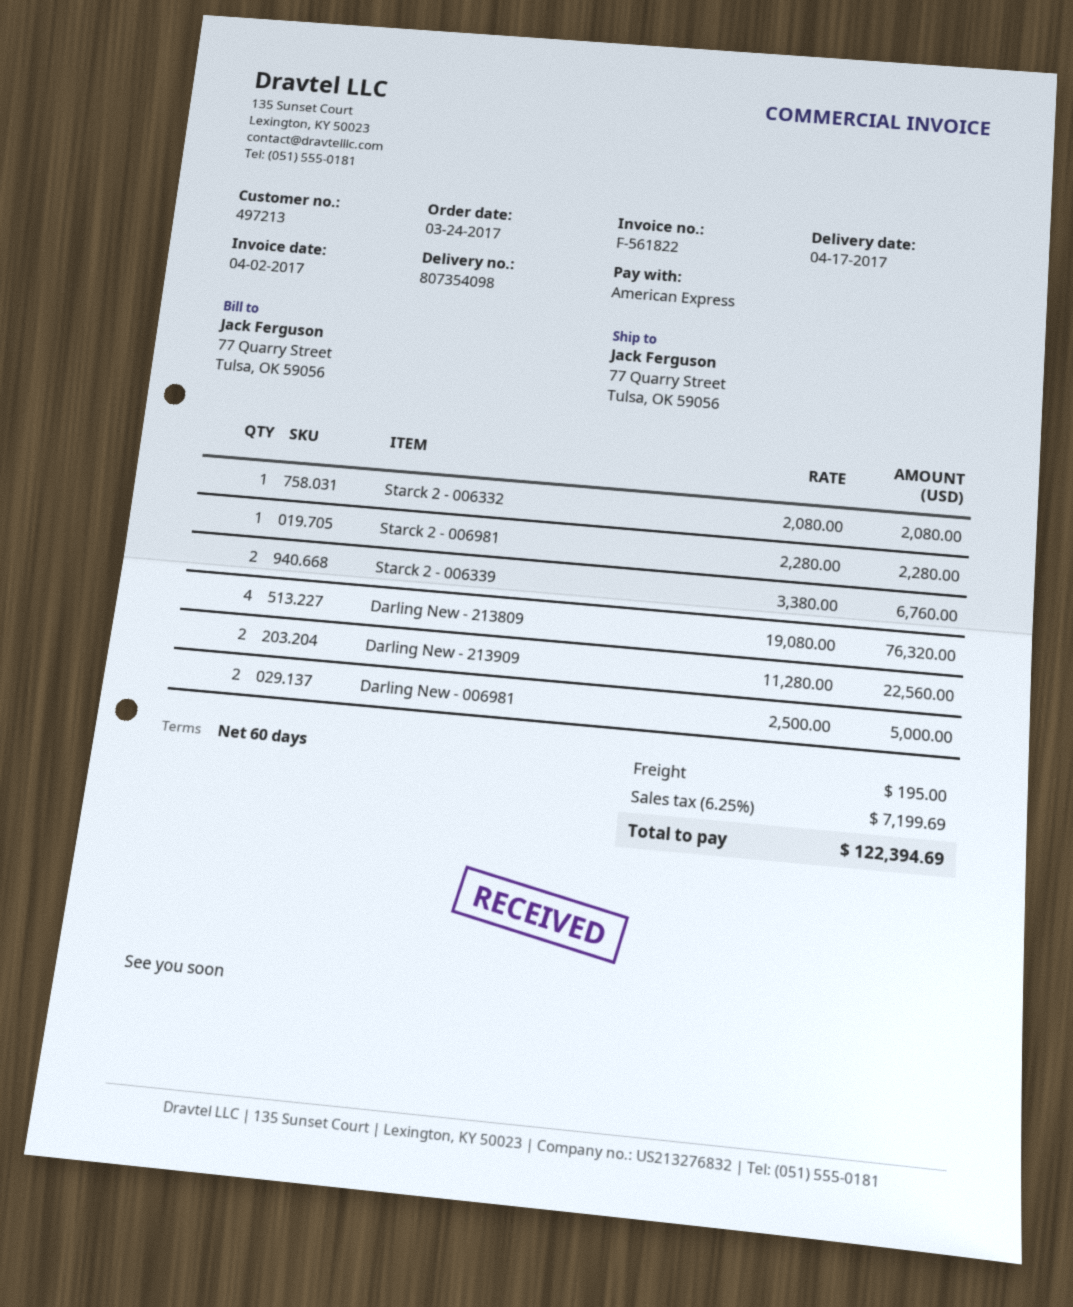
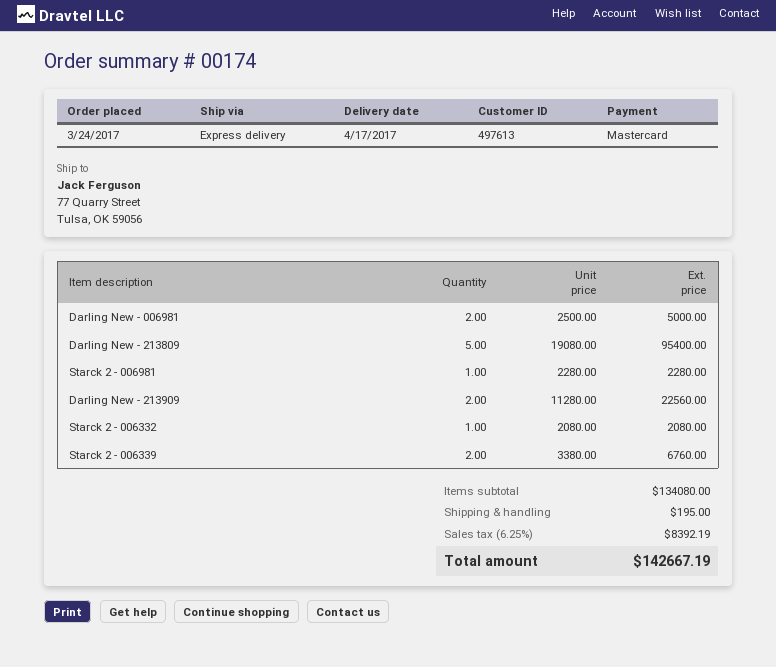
customer number: 497213 -> 497613
payment method: American Express -> Mastercard
Darling New - 213809: 4 x 19080.00 = 76320.00 -> 5 x 19080.00 = 95400.00
tax: 6.25% = 7199.69 -> 6.25% = 8392.19
total: 122394.69 -> 142667.19

